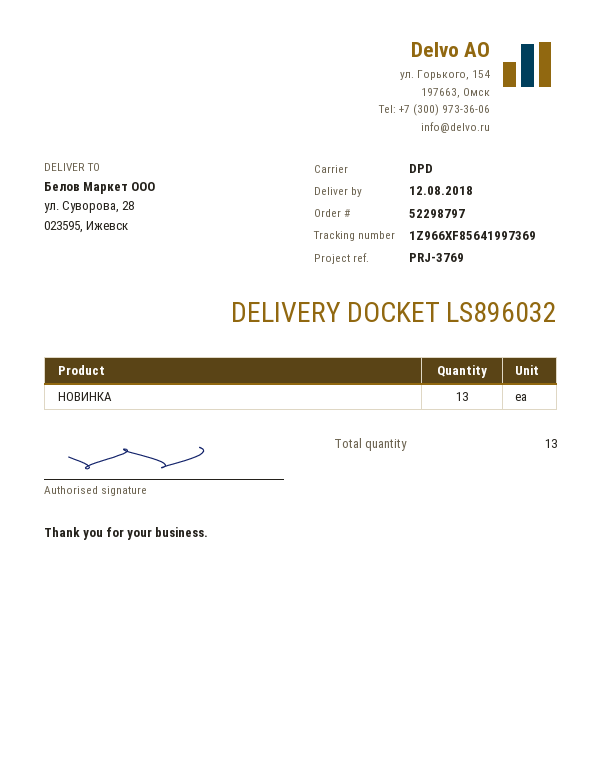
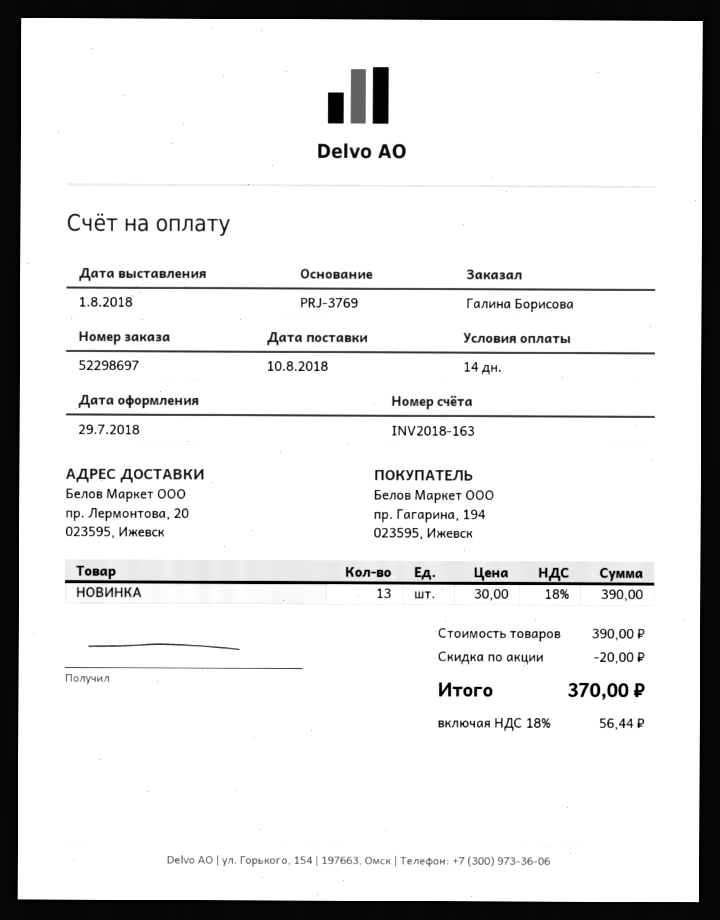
order number: 52298797 -> 52298697
delivery date: 2018-08-12 -> 2018-08-10
ship to: ул. Суворова, 28, 023595, Ижевск -> пр. Лермонтова, 20, 023595, Ижевск

